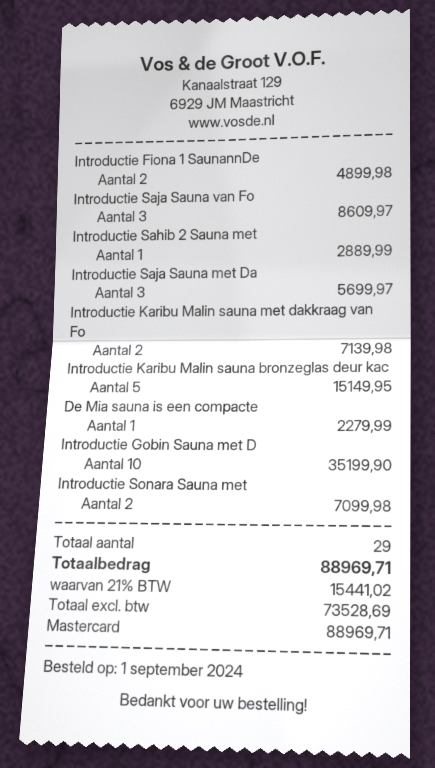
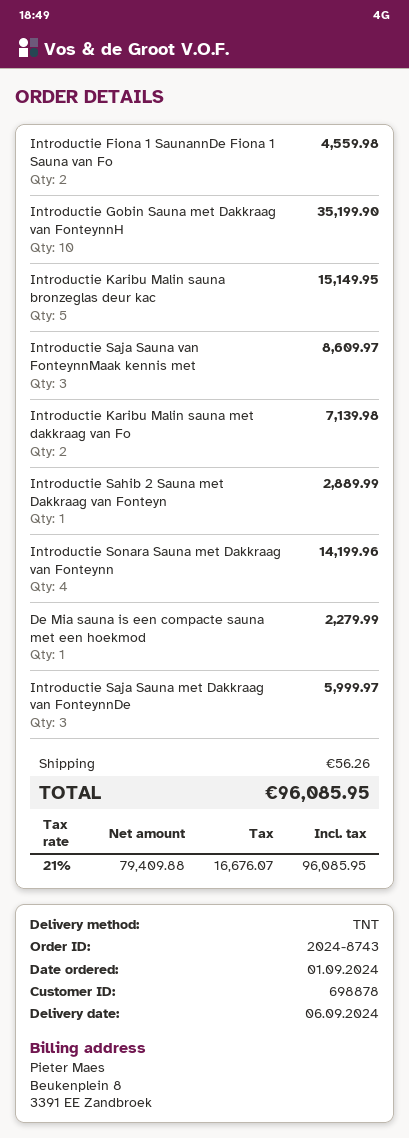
Introductie Fiona 1 SaunannDe: 2 for 4899.98 -> 2 for 4559.98
Introductie Saja Sauna met Da: 3 for 5699.97 -> 3 for 5999.97
Introductie Sonara Sauna met: 2 for 7099.98 -> 4 for 14199.96
shipping: none -> 56.26
net: 73528.69 -> 79409.88
tax: 21% = 15441.02 -> 21% = 16676.07
total: 88969.71 -> 96085.95

